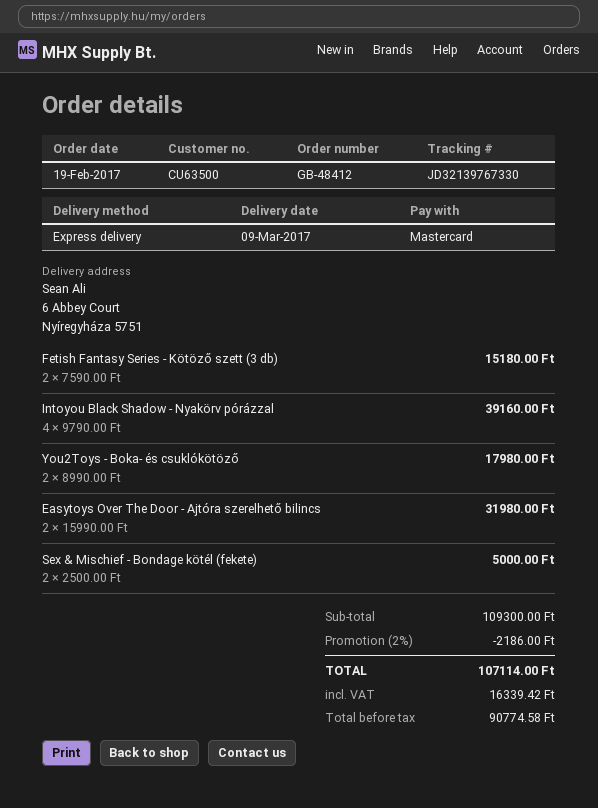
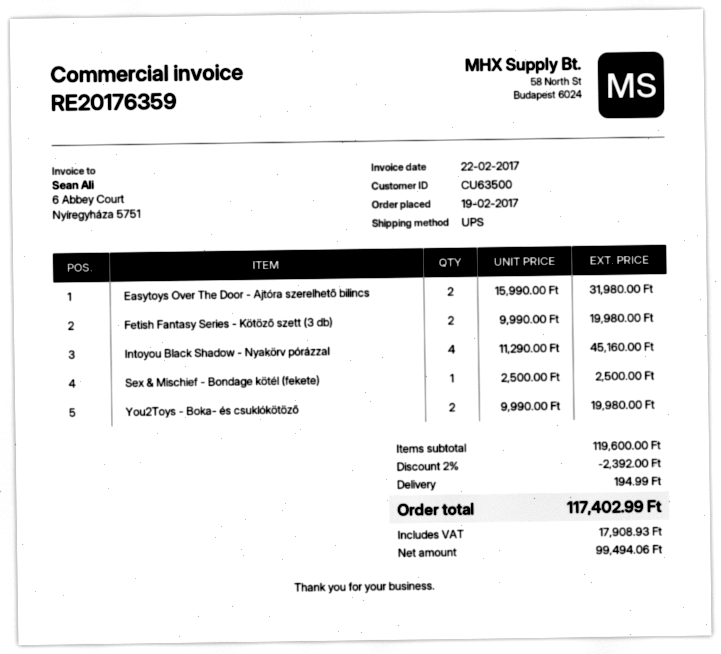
shipping method: express -> UPS
Fetish Fantasy Series - Kötöző szett (3 db): 2 x 7590.00 = 15180.00 -> 2 x 9990.00 = 19980.00
Intoyou Black Shadow - Nyakörv pórázzal: 4 x 9790.00 = 39160.00 -> 4 x 11290.00 = 45160.00
You2Toys - Boka- és csuklókötöző: 2 x 8990.00 = 17980.00 -> 2 x 9990.00 = 19980.00
Sex & Mischief - Bondage kötél (fekete): 2 x 2500.00 = 5000.00 -> 1 x 2500.00 = 2500.00
subtotal: 109300.00 -> 119600.00
discount: 2% = 2186.00 -> 2% = 2392.00
shipping: none -> 194.99
net: 90774.58 -> 99494.06
tax: 16339.42 -> 17908.93
total: 107114.00 -> 117402.99

